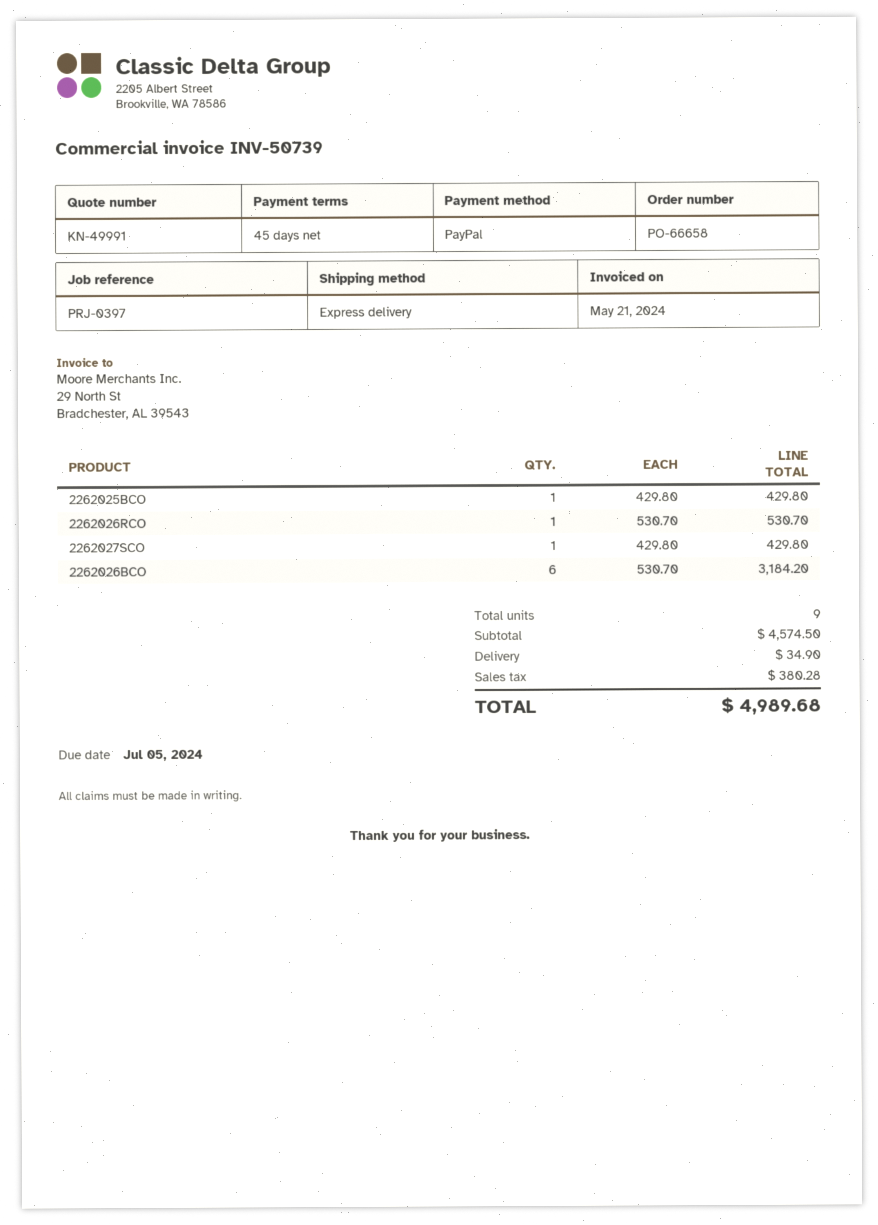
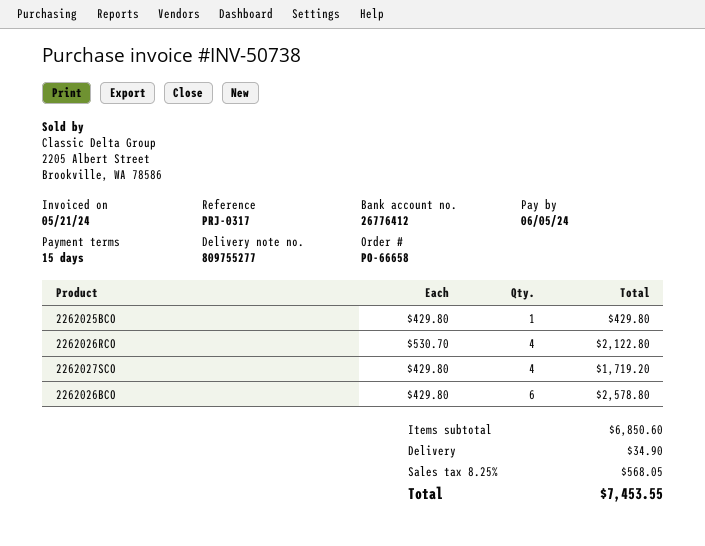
invoice number: INV-50739 -> INV-50738
payment terms: 45 days -> 15 days
due date: 2024-07-05 -> 2024-06-05
reference: PRJ-0397 -> PRJ-0317
2262026RCO: 1 x 530.70 = 530.70 -> 4 x 530.70 = 2122.80
2262027SCO: 1 x 429.80 = 429.80 -> 4 x 429.80 = 1719.20
2262026BCO: 6 x 530.70 = 3184.20 -> 6 x 429.80 = 2578.80
subtotal: 4574.50 -> 6850.60
tax: 380.28 -> 568.05
total: 4989.68 -> 7453.55

